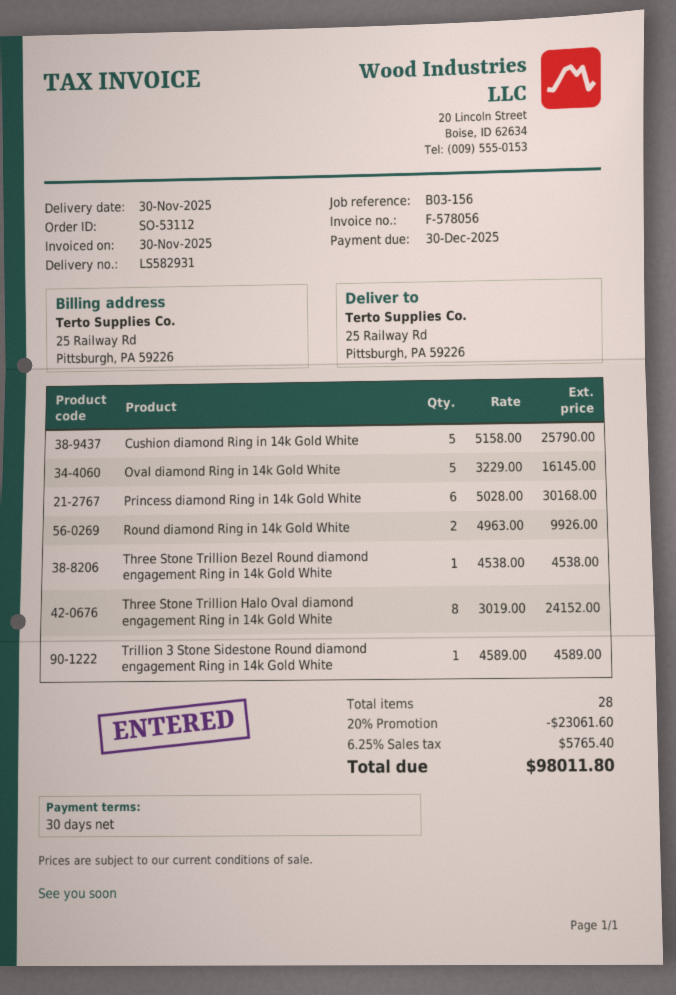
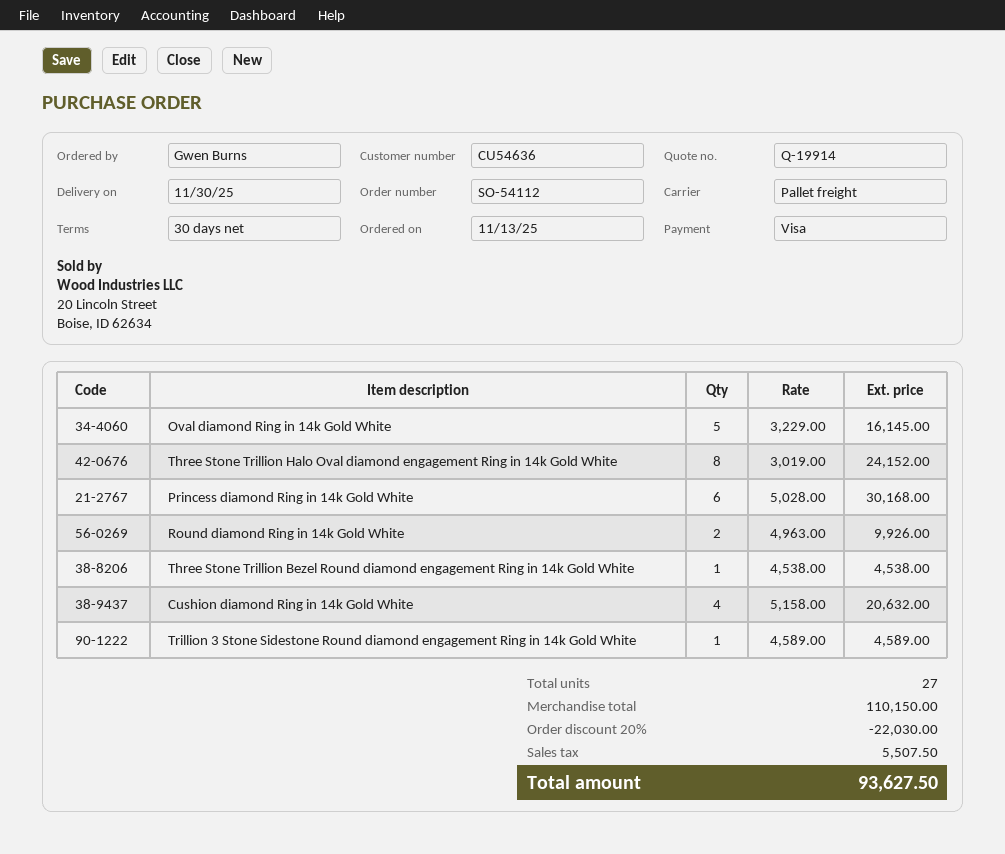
order number: SO-53112 -> SO-54112
Cushion diamond Ring in 14k Gold White: 5 x 5158.00 = 25790.00 -> 4 x 5158.00 = 20632.00
total quantity: 28 -> 27
discount: 20% = 23061.60 -> 20% = 22030.00
tax: 5765.40 -> 5507.50
total: 98011.80 -> 93627.50

